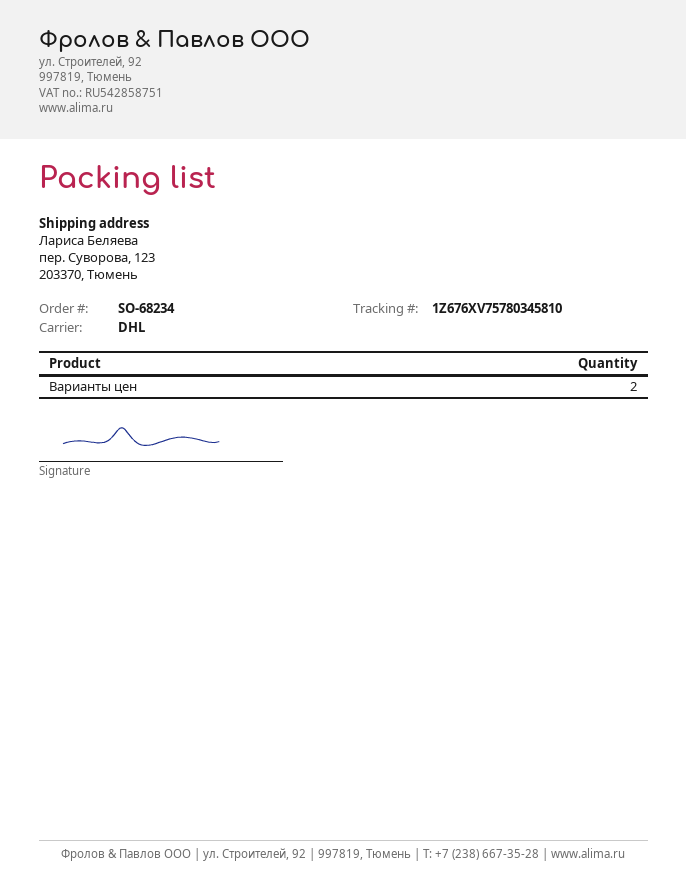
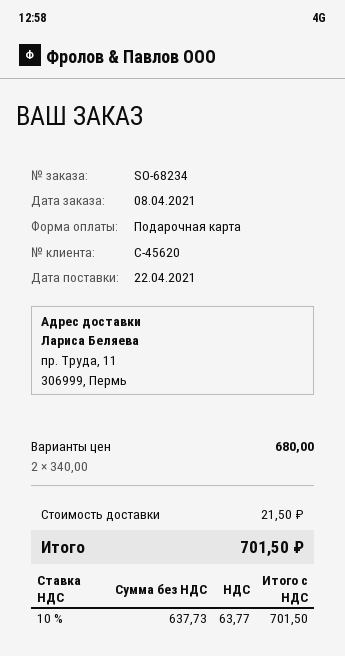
ship to: пер. Суворова, 123, 203370, Тюмень -> пр. Труда, 11, 306999, Пермь

